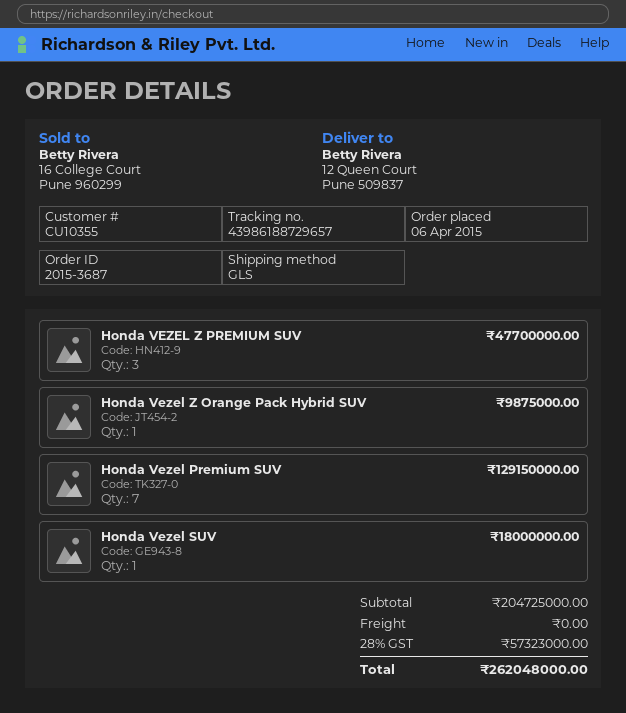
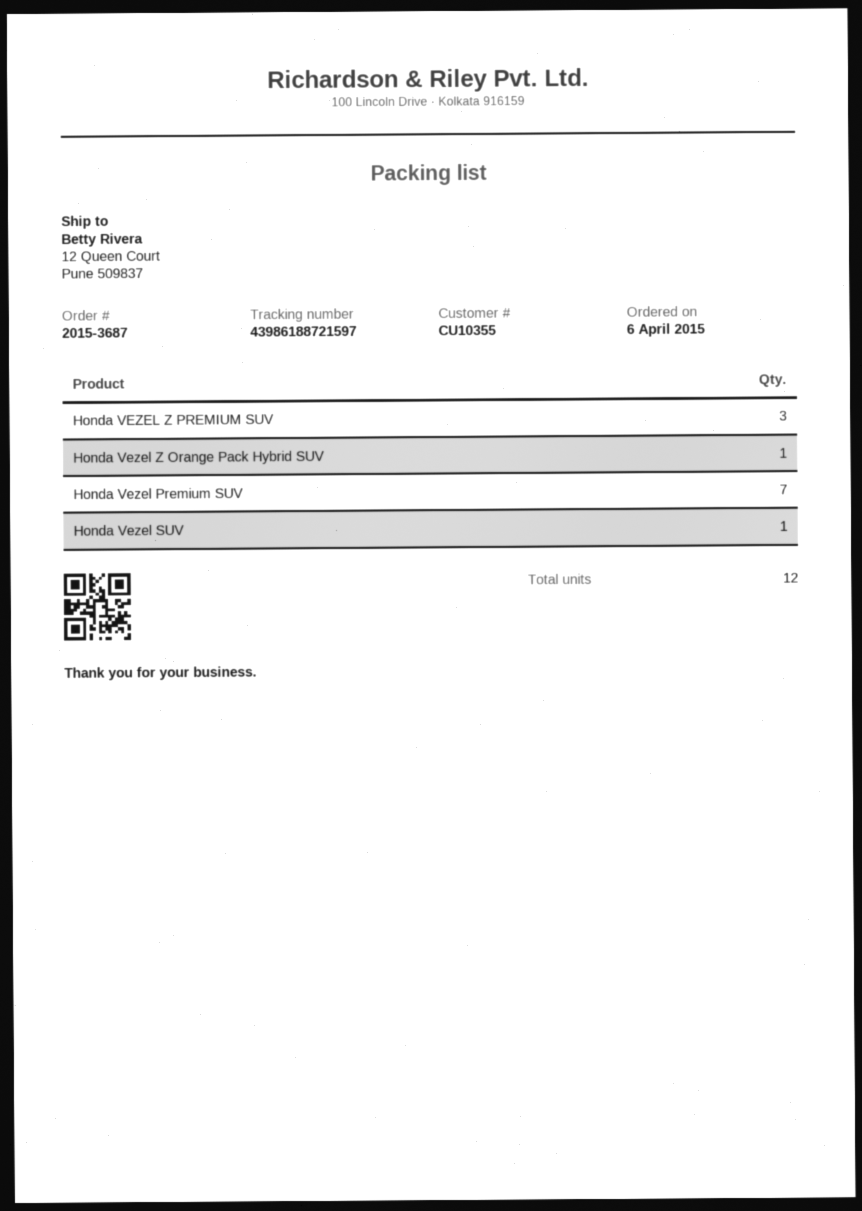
tracking number: 43986188729657 -> 43986188721597

